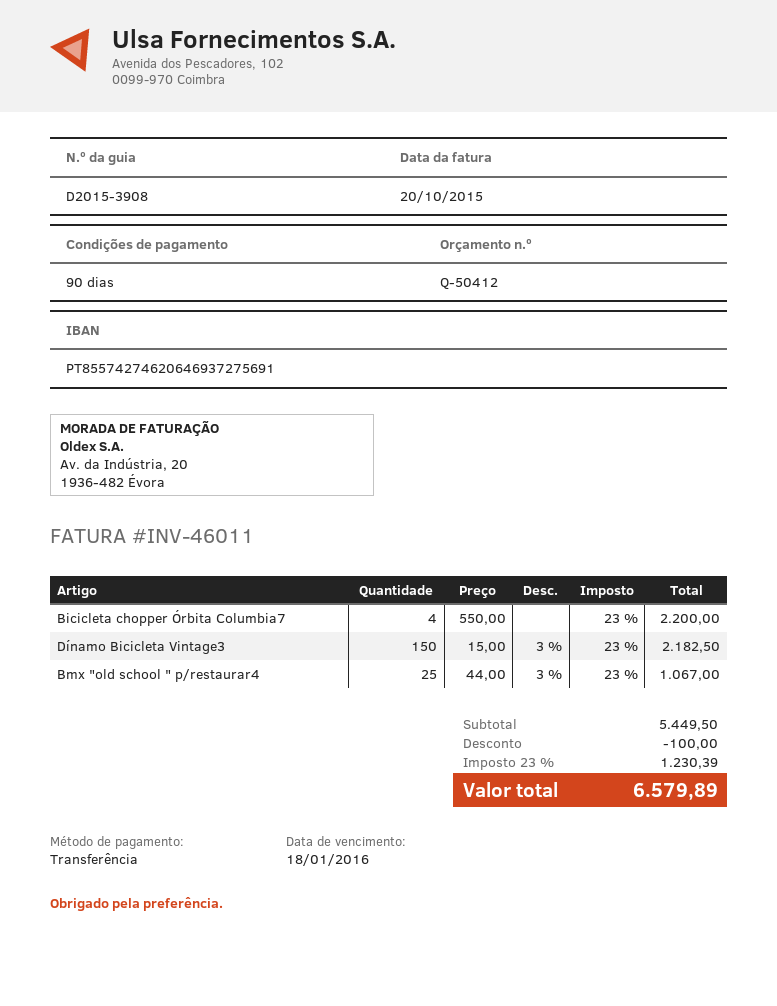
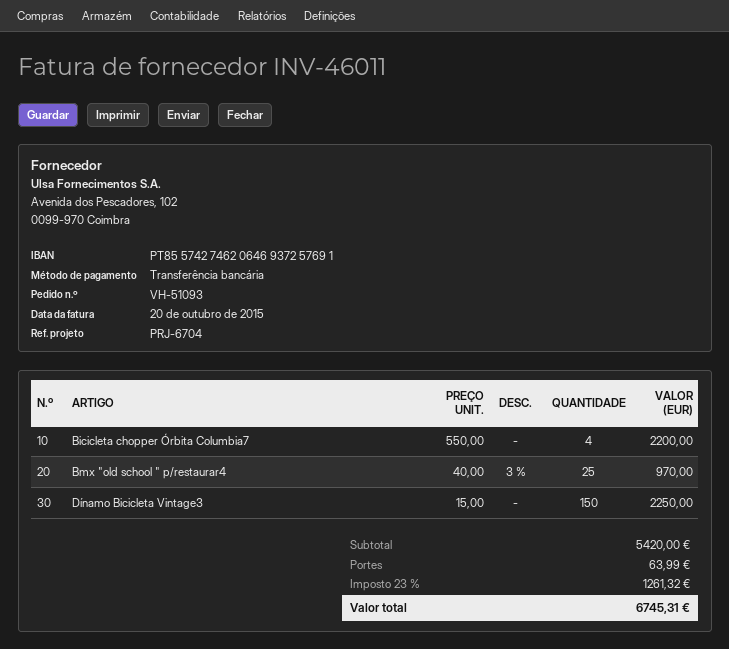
bank account: PT85574274620646937275691 -> PT85574274620646937257691
Dínamo Bicicleta Vintage3: 150 x 15.00 - 3% = 2182.50 -> 150 x 15.00 = 2250.00
Bmx "old school " p/restaurar4: 25 x 44.00 - 3% = 1067.00 -> 25 x 40.00 - 3% = 970.00
subtotal: 5449.50 -> 5420.00
discount: 100.00 -> none
shipping: none -> 63.99
tax: 23% = 1230.39 -> 23% = 1261.32
total: 6579.89 -> 6745.31

